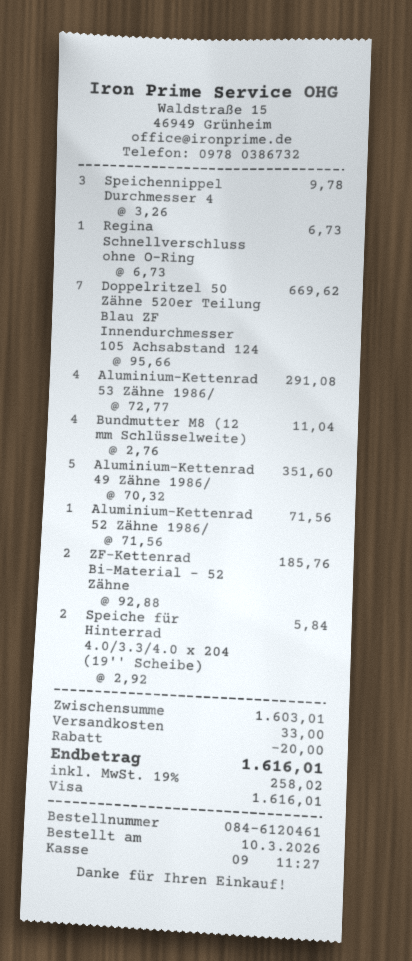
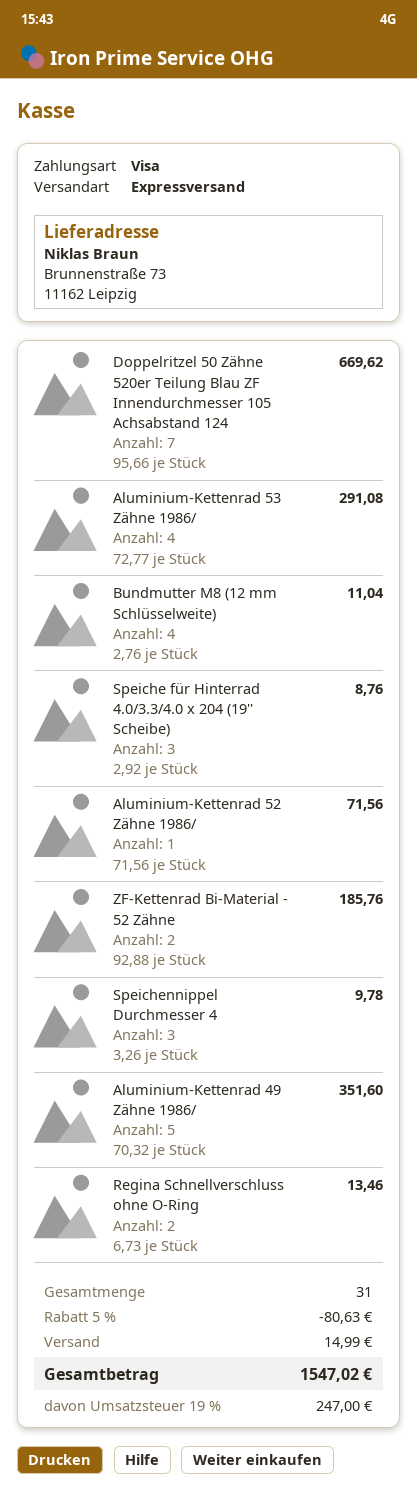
Regina Schnellverschluss ohne O-Ring: 1 x 6.73 = 6.73 -> 2 x 6.73 = 13.46
Speiche für Hinterrad 4.0/3.3/4.0 x 204 (19'' Scheibe): 2 x 2.92 = 5.84 -> 3 x 2.92 = 8.76
discount: 20.00 -> 80.63
shipping: 33.00 -> 14.99
tax: 19% = 258.02 -> 19% = 247.00
total: 1616.01 -> 1547.02

